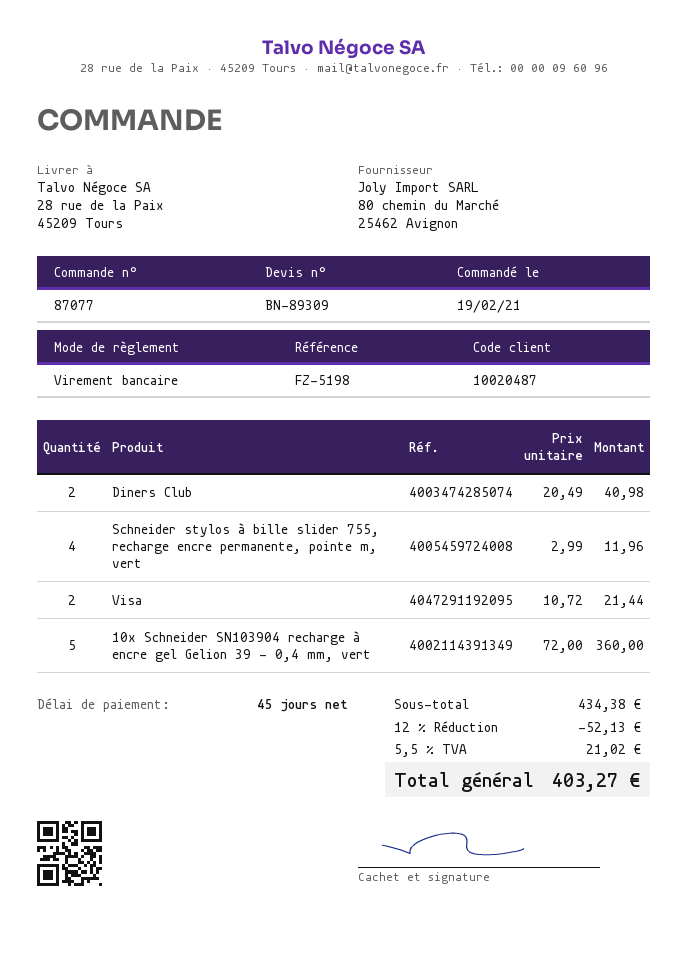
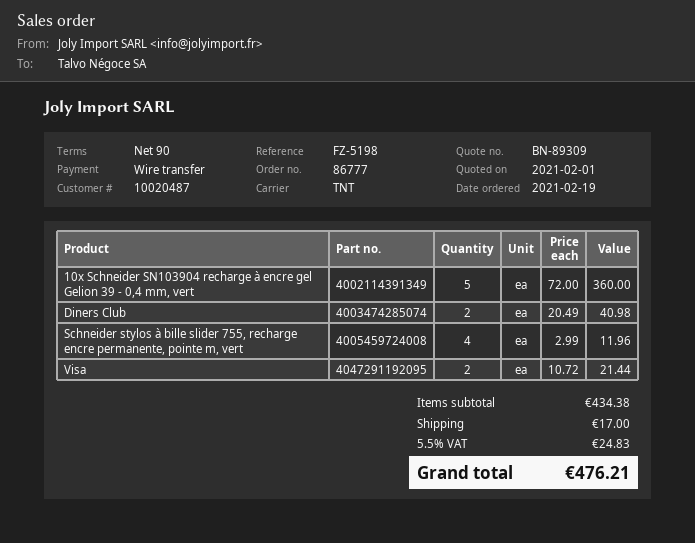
order number: 87077 -> 86777
payment terms: 45 days -> 90 days
discount: 12% = 52.13 -> none
shipping: none -> 17.00
tax: 5.5% = 21.02 -> 5.5% = 24.83
total: 403.27 -> 476.21

